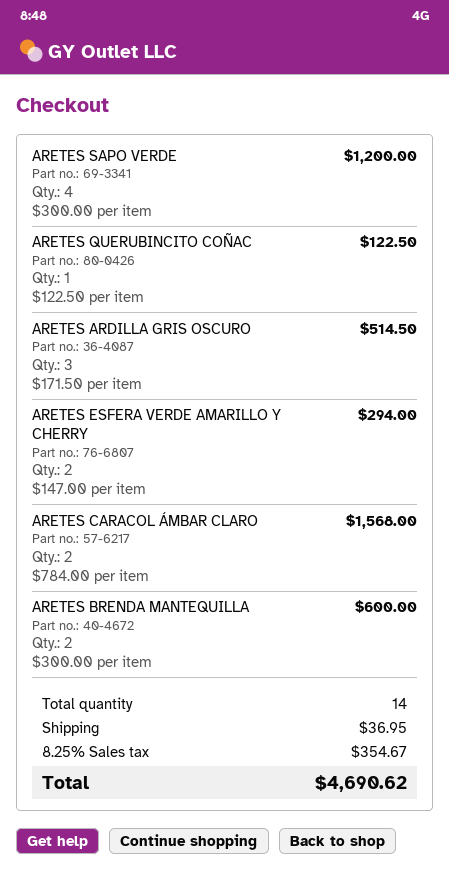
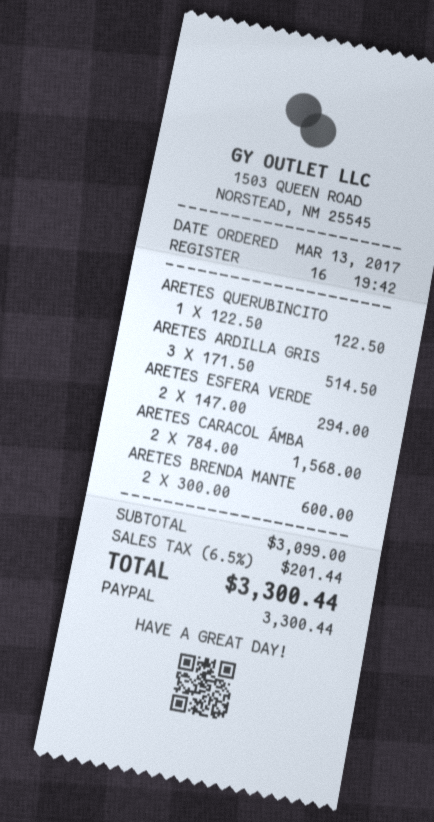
ARETES SAPO VERDE: 4 x 300.00 = 1200.00 -> none
shipping: 36.95 -> none
tax: 8.25% = 354.67 -> 6.5% = 201.44
total: 4690.62 -> 3300.44

